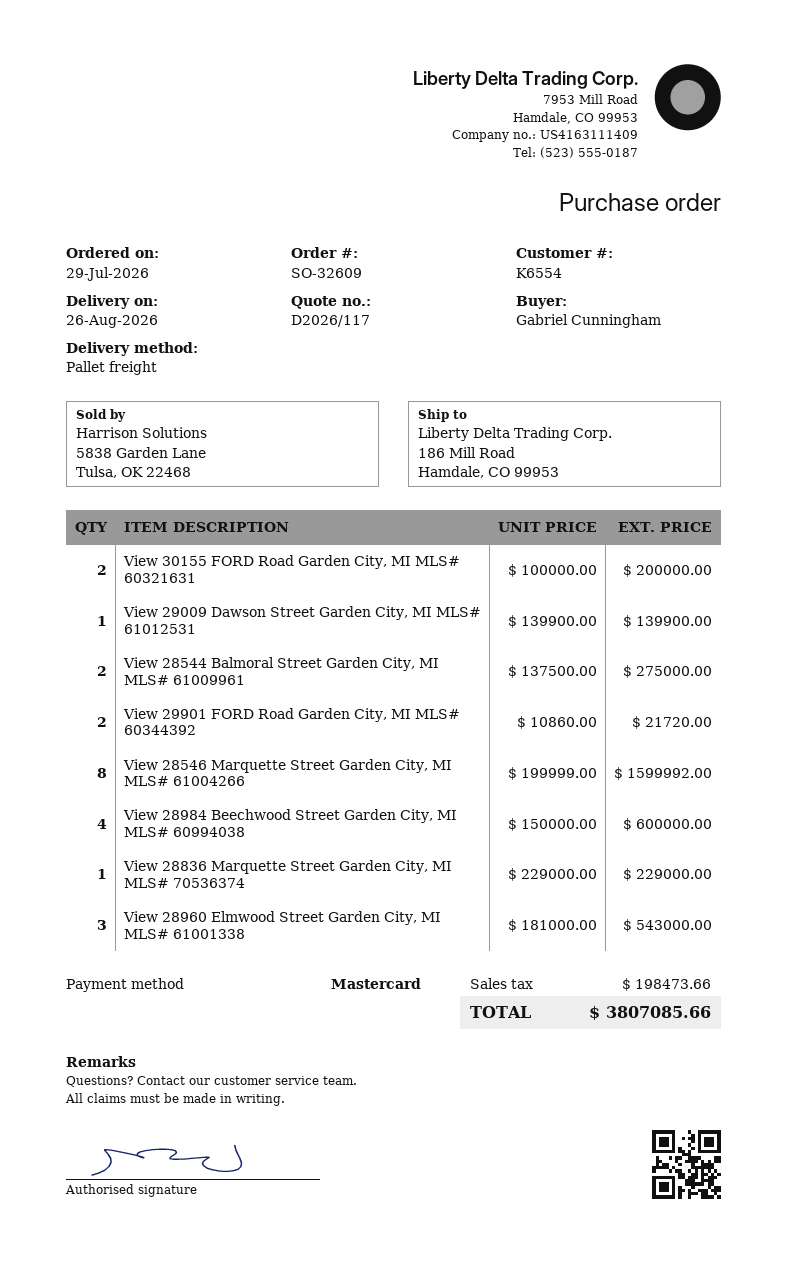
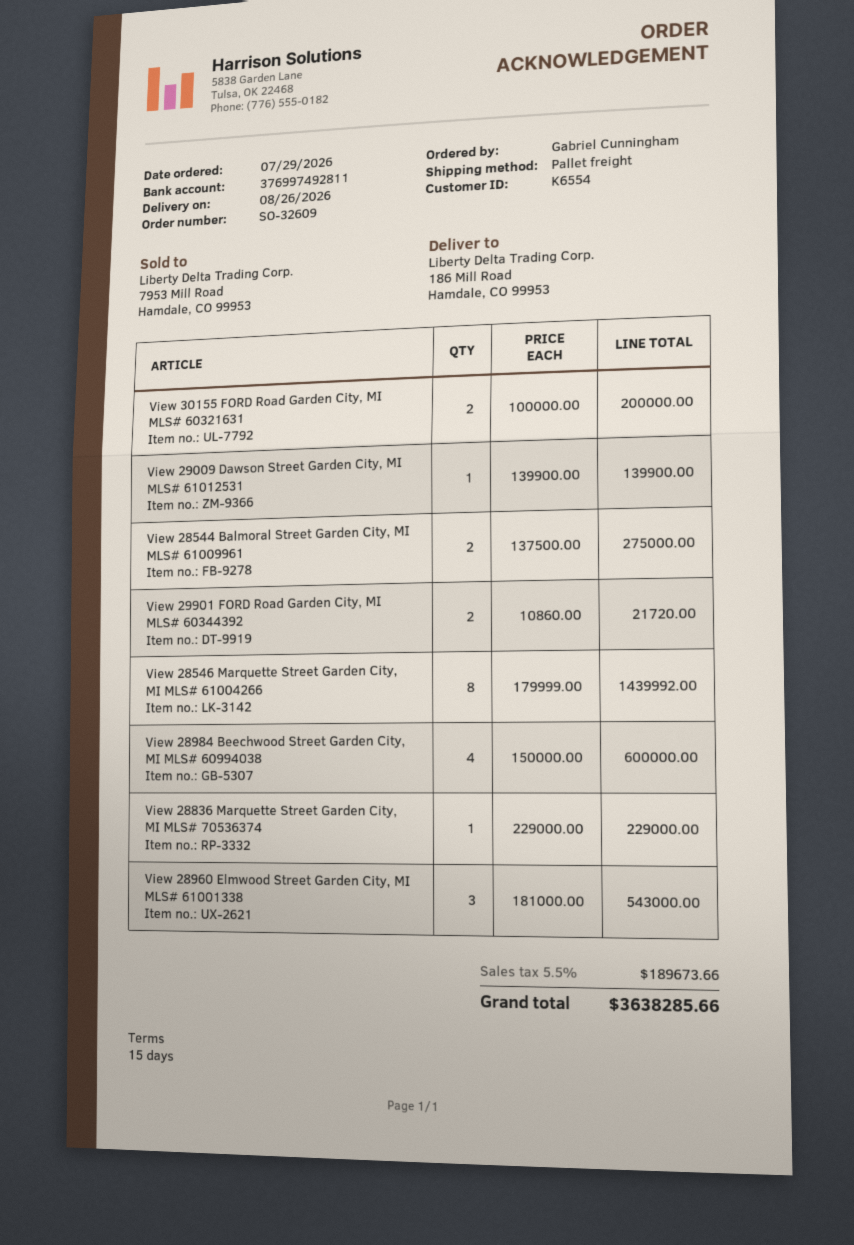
View 28546 Marquette Street Garden City, MI MLS# 61004266: 8 x 199999.00 = 1599992.00 -> 8 x 179999.00 = 1439992.00
tax: 198473.66 -> 189673.66
total: 3807085.66 -> 3638285.66

